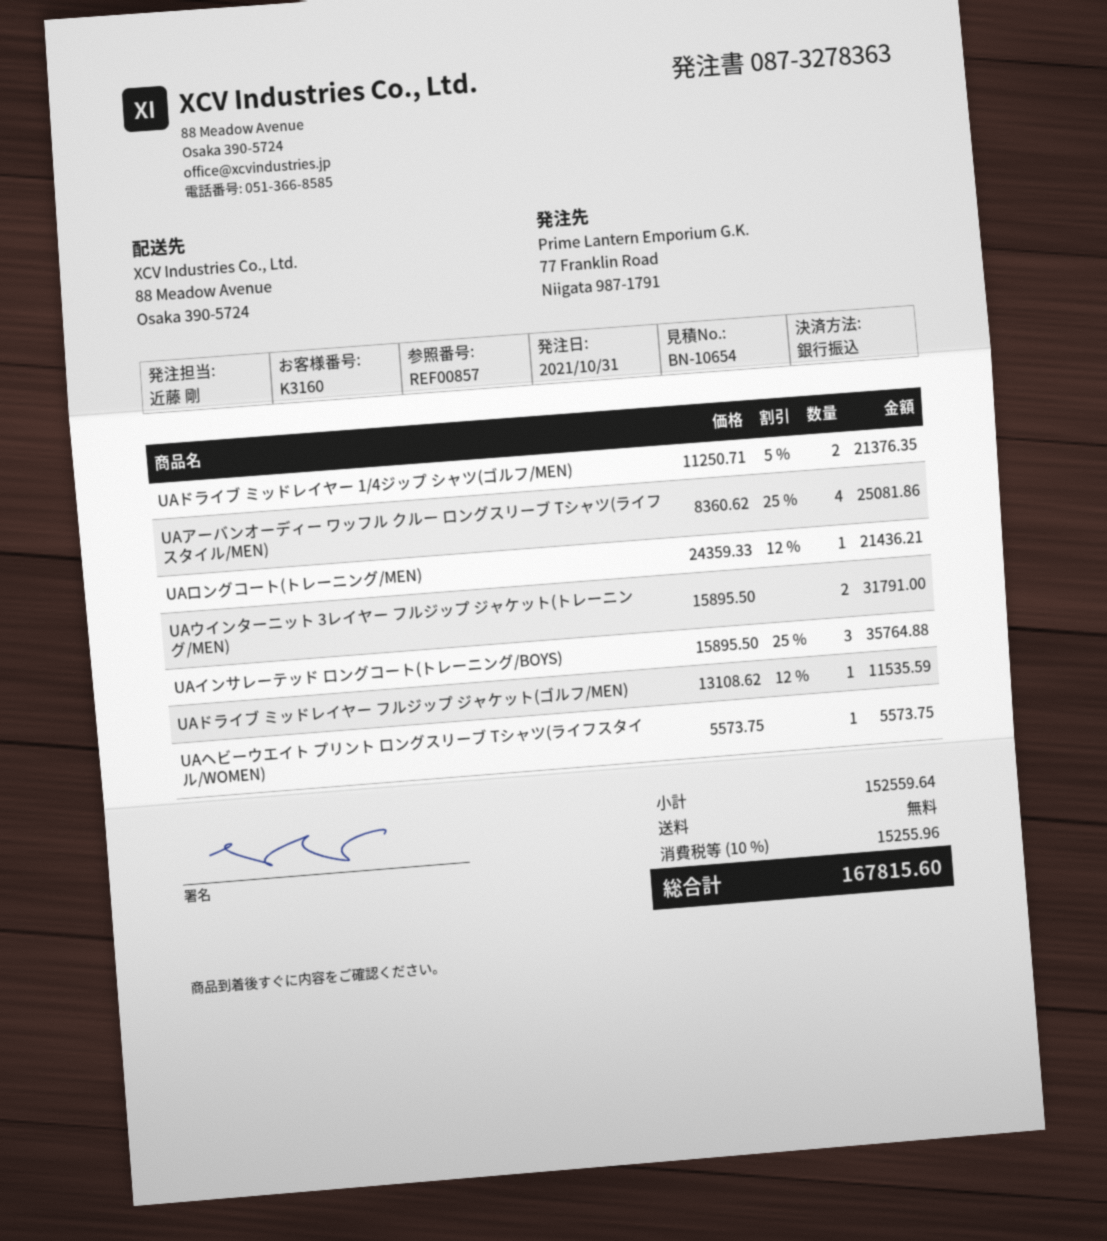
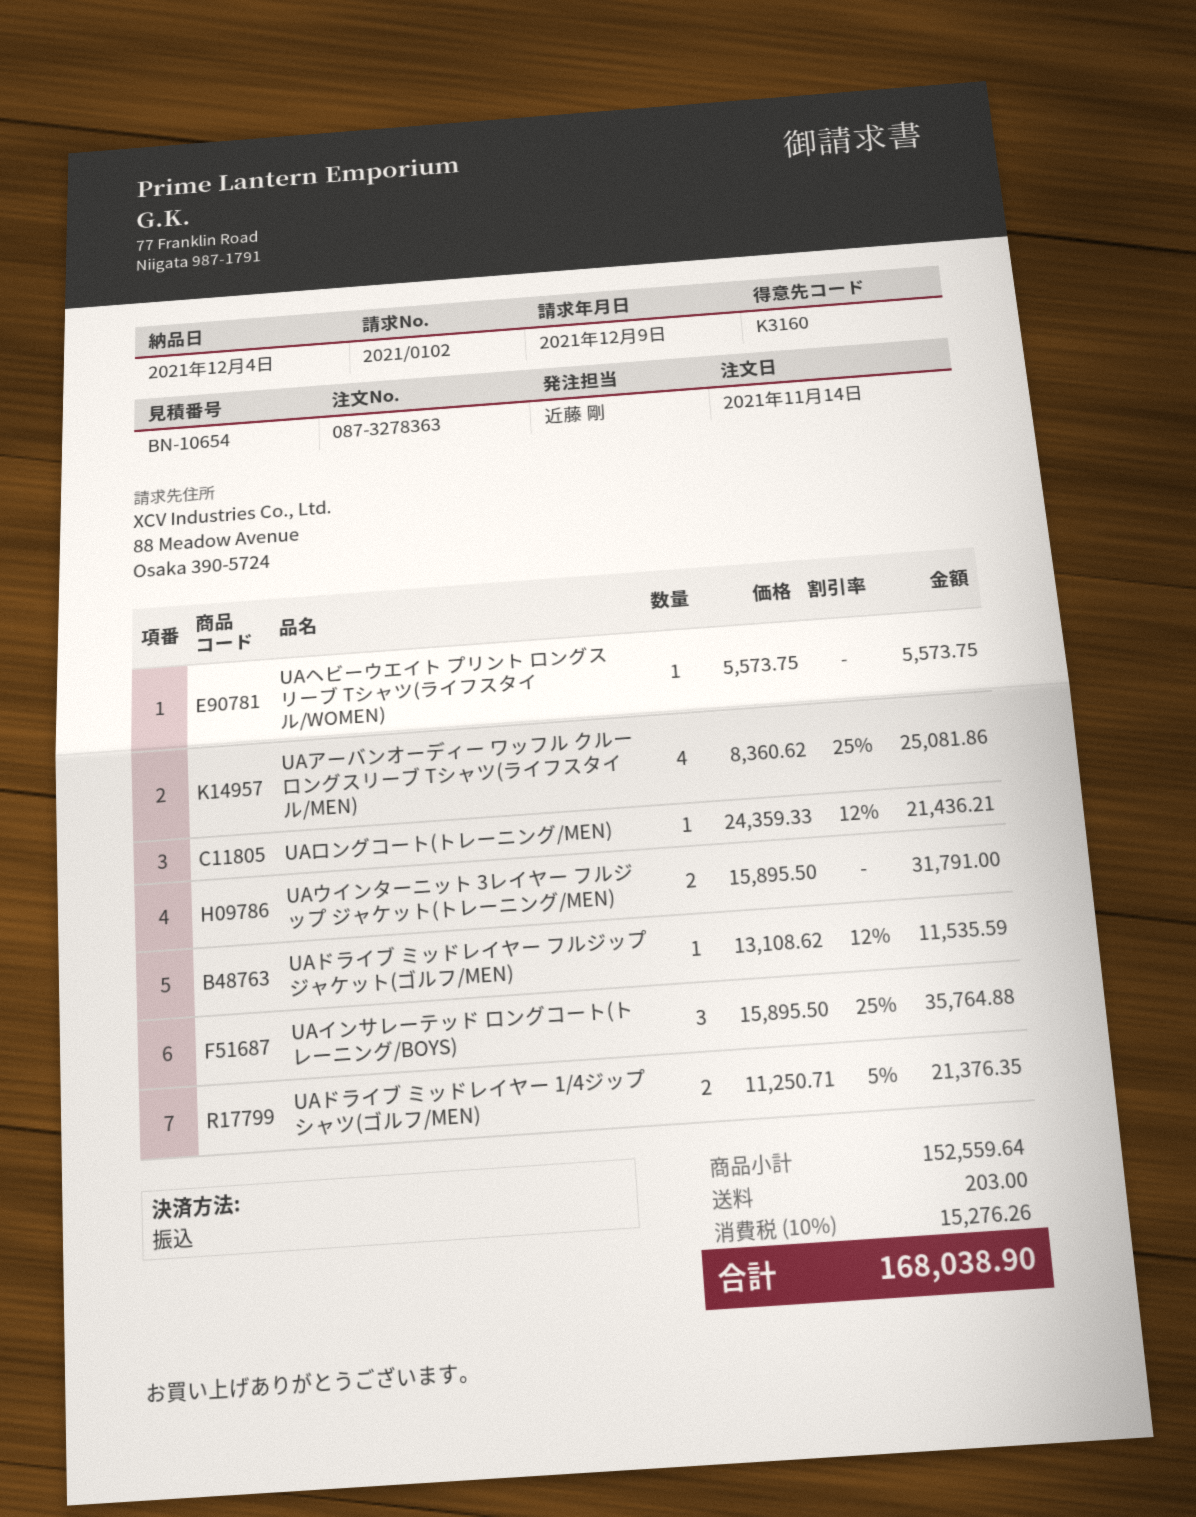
order date: 2021-10-31 -> 2021-11-14
shipping: 0.00 -> 203.00
tax: 10% = 15255.96 -> 10% = 15276.26
total: 167815.60 -> 168038.90

